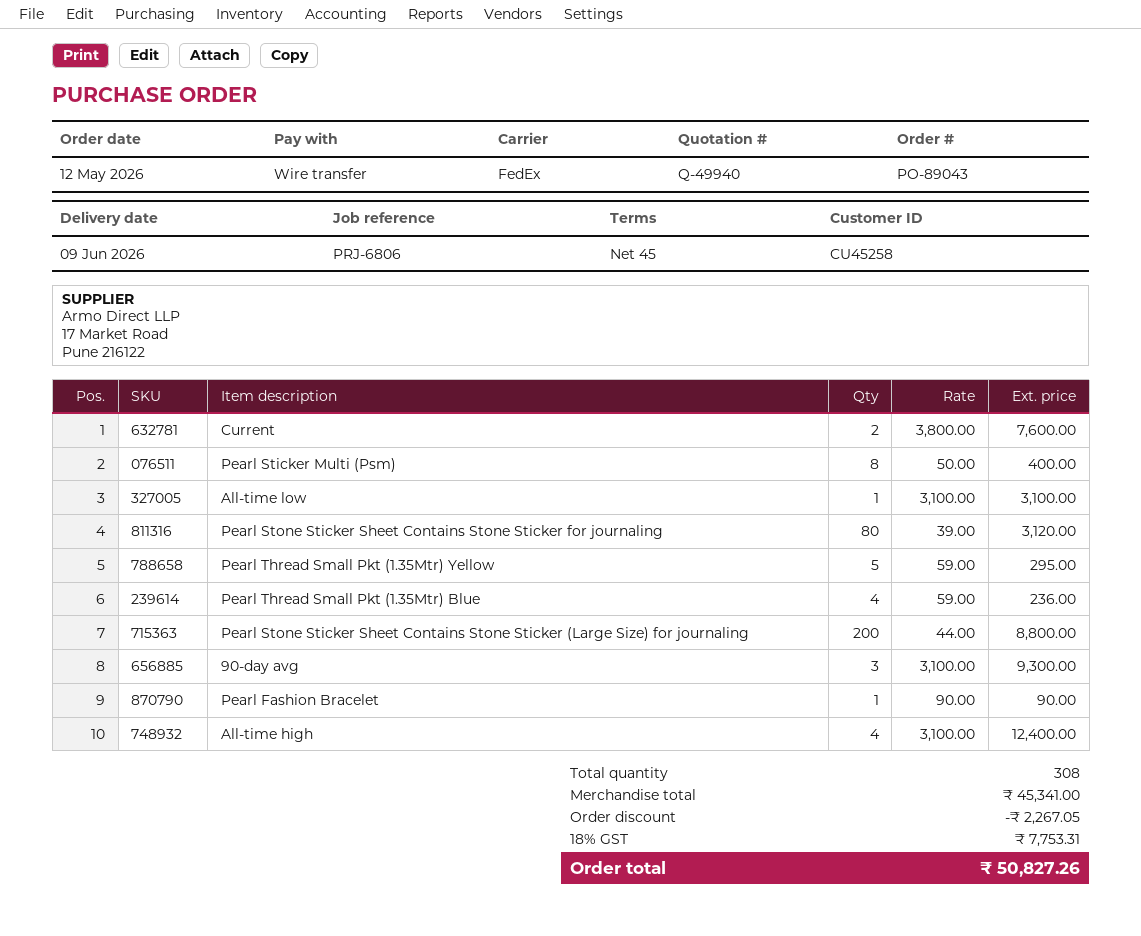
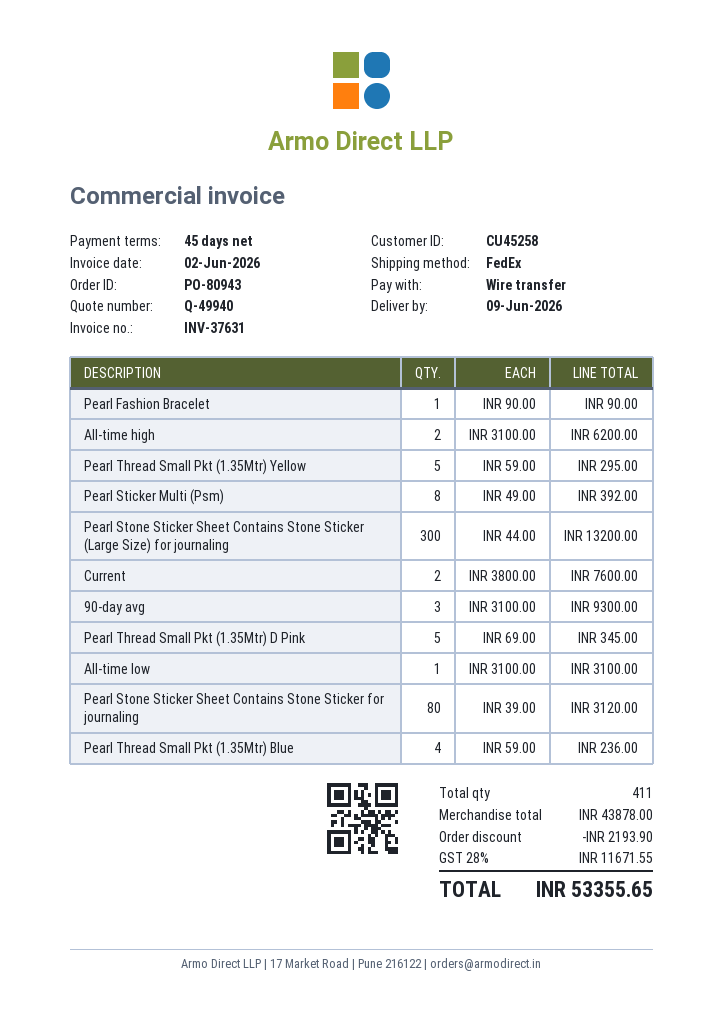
order number: PO-89043 -> PO-80943
Pearl Sticker Multi (Psm): 8 x 50.00 = 400.00 -> 8 x 49.00 = 392.00
Pearl Stone Sticker Sheet Contains Stone Sticker (Large Size) for journaling: 200 x 44.00 = 8800.00 -> 300 x 44.00 = 13200.00
All-time high: 4 x 3100.00 = 12400.00 -> 2 x 3100.00 = 6200.00
Pearl Thread Small Pkt (1.35Mtr) D Pink: none -> 5 x 69.00 = 345.00
total quantity: 308 -> 411
subtotal: 45341.00 -> 43878.00
discount: 2267.05 -> 2193.90
tax: 18% = 7753.31 -> 28% = 11671.55
total: 50827.26 -> 53355.65

